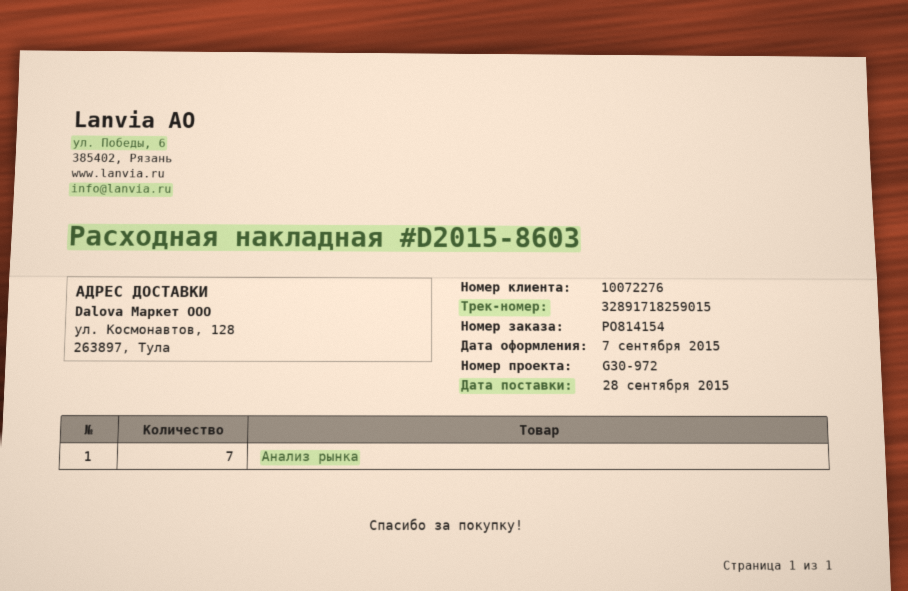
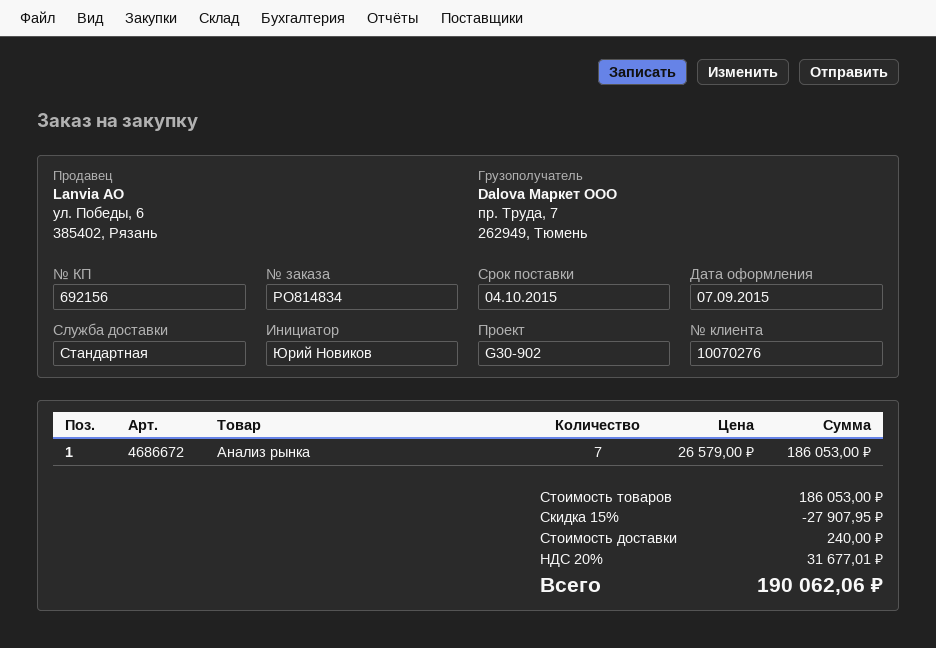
order number: PO814154 -> PO814834
delivery date: 2015-09-28 -> 2015-10-04
customer number: 10072276 -> 10070276
reference: G30-972 -> G30-902
ship to: ул. Космонавтов, 128, 263897, Тула -> пр. Труда, 7, 262949, Тюмень

